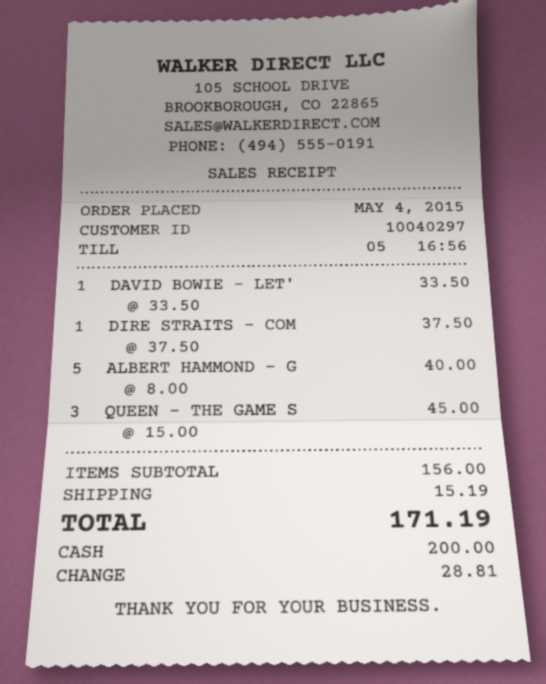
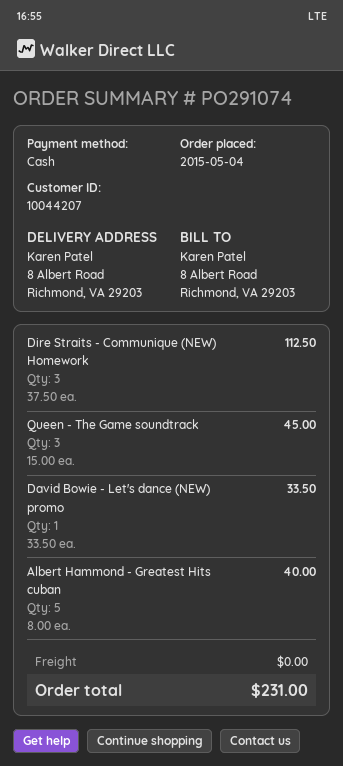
customer number: 10040297 -> 10044207
DIRE STRAITS - COM: 1 x 37.50 = 37.50 -> 3 x 37.50 = 112.50
shipping: 15.19 -> 0.00
total: 171.19 -> 231.00

